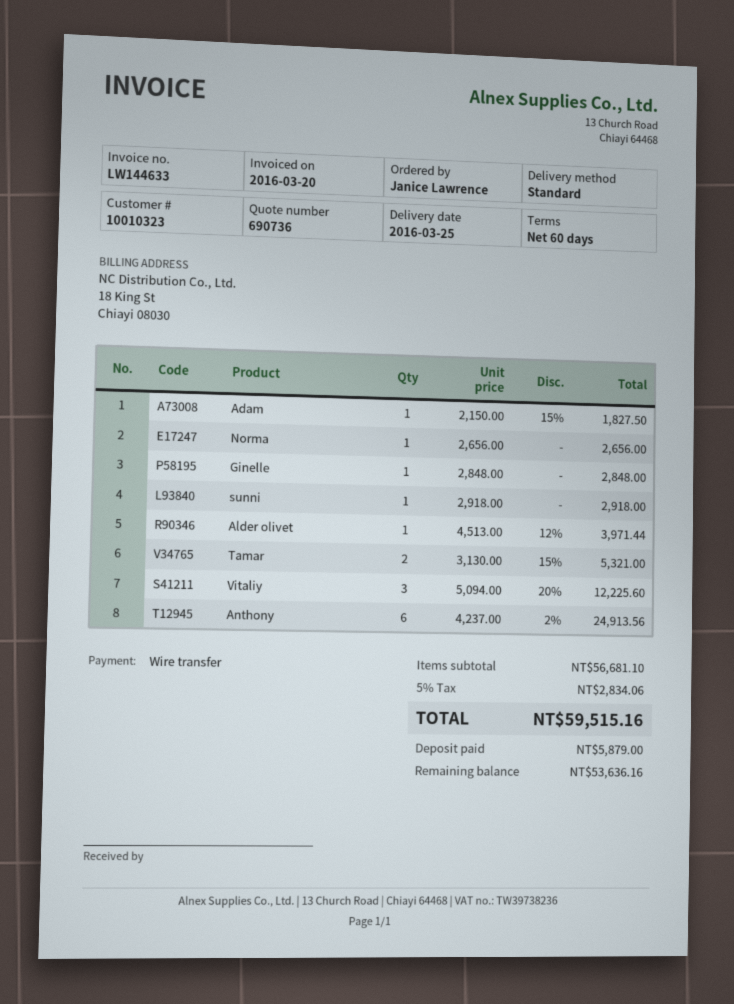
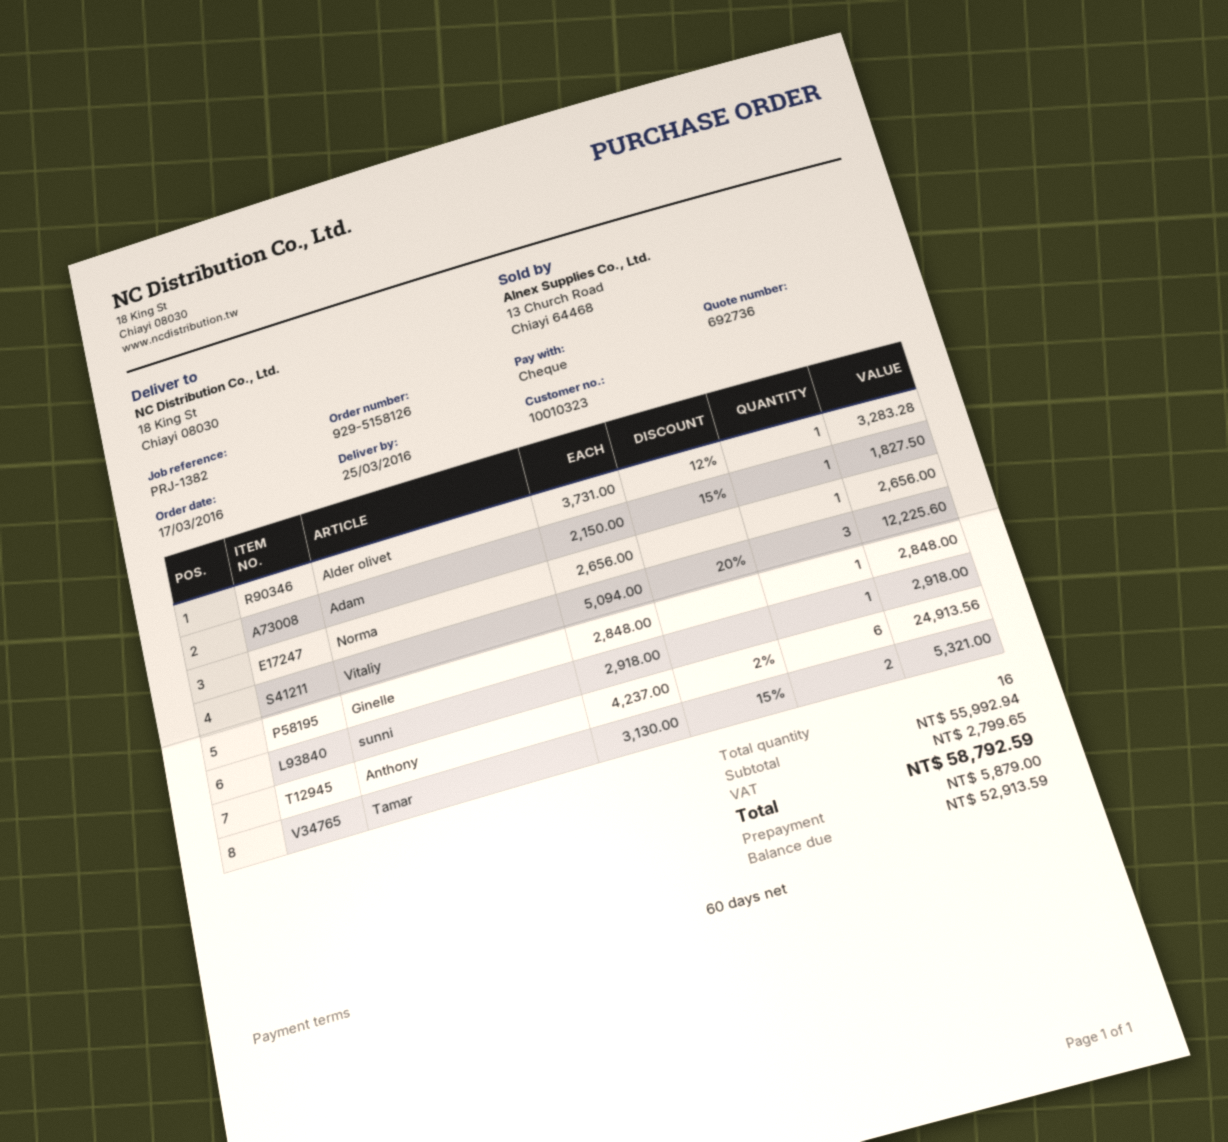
quote number: 690736 -> 692736
payment method: bank transfer -> cheque
Alder olivet: 1 x 4513.00 - 12% = 3971.44 -> 1 x 3731.00 - 12% = 3283.28
subtotal: 56681.10 -> 55992.94
tax: 2834.06 -> 2799.65
total: 59515.16 -> 58792.59
balance: 53636.16 -> 52913.59

